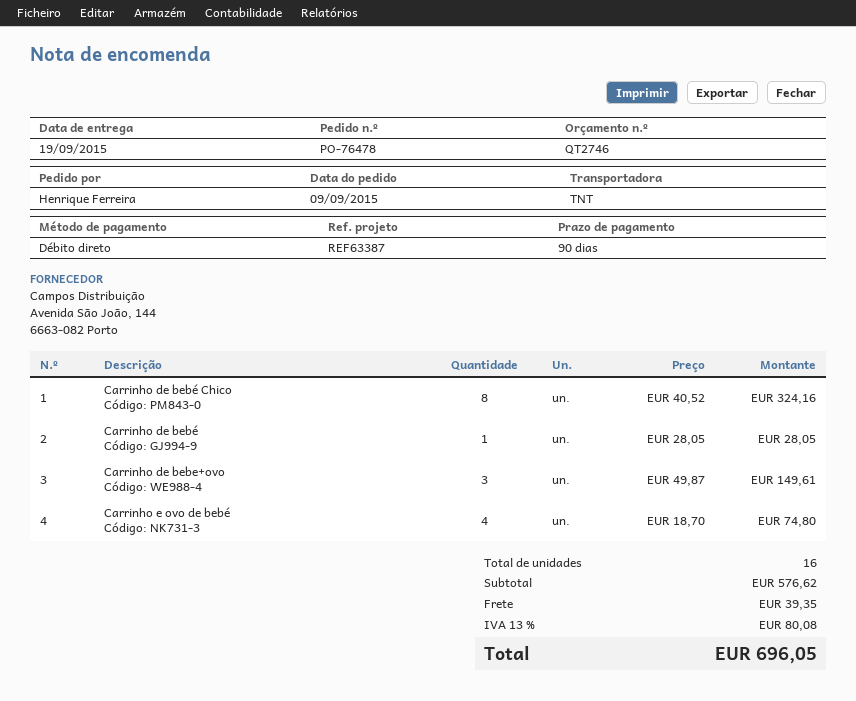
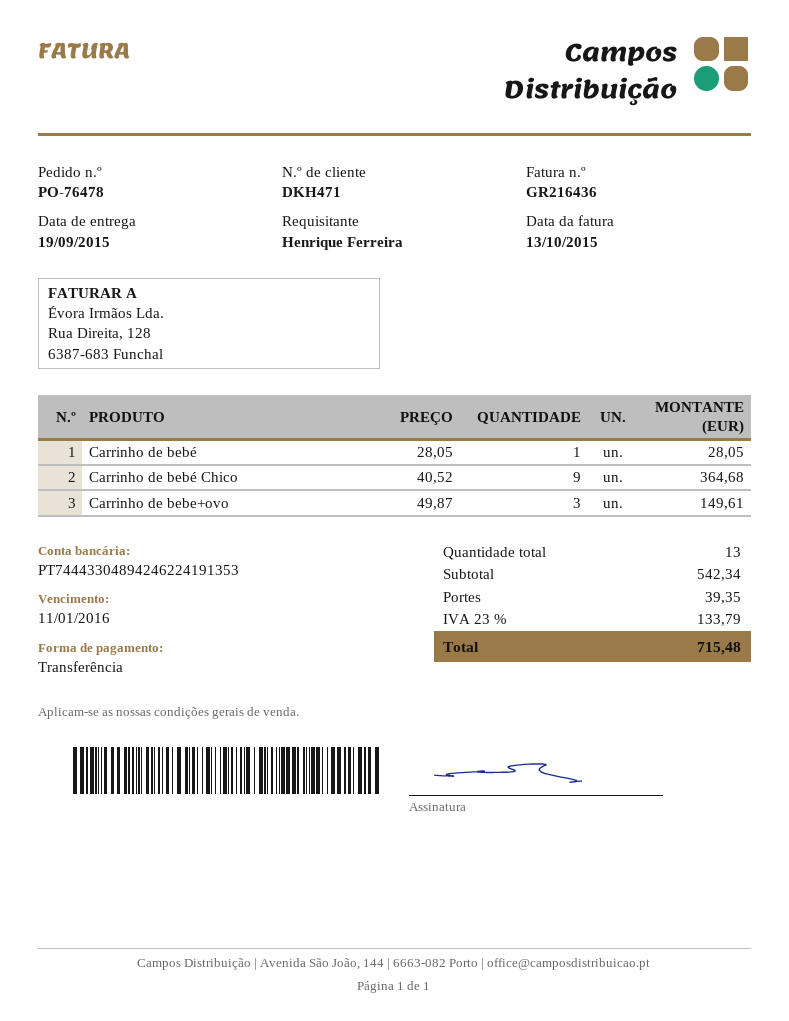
payment method: direct debit -> bank transfer
Carrinho de bebé Chico: 8 x 40.52 = 324.16 -> 9 x 40.52 = 364.68
Carrinho e ovo de bebé: 4 x 18.70 = 74.80 -> none
total quantity: 16 -> 13
subtotal: 576.62 -> 542.34
tax: 13% = 80.08 -> 23% = 133.79
total: 696.05 -> 715.48

